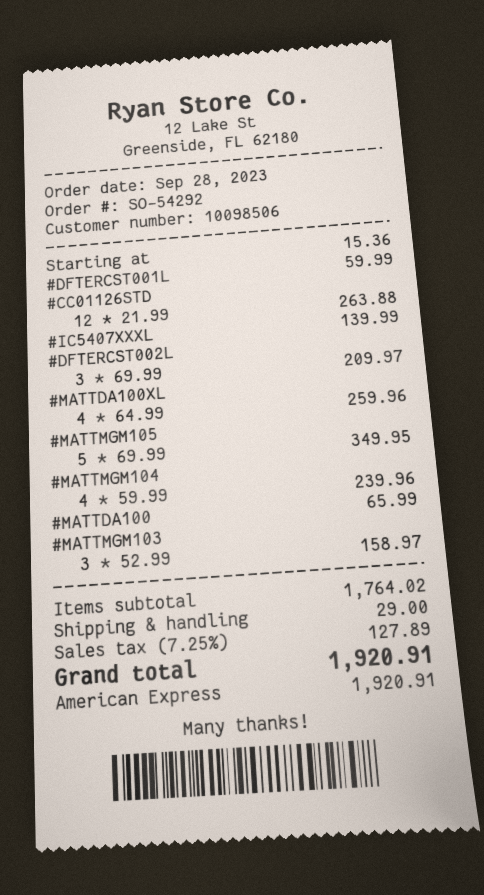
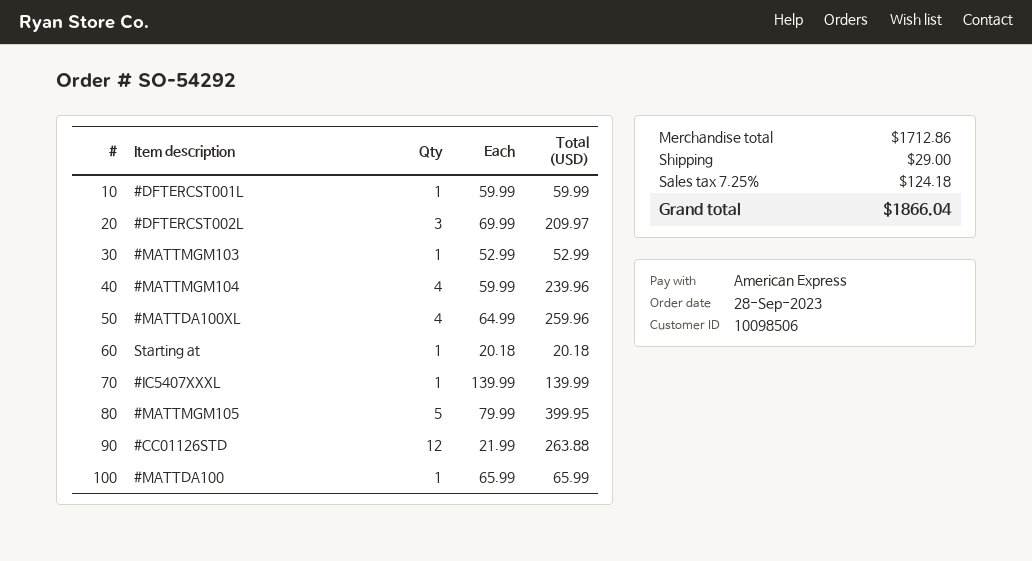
Starting at: 1 x 15.36 = 15.36 -> 1 x 20.18 = 20.18
#MATTMGM105: 5 x 69.99 = 349.95 -> 5 x 79.99 = 399.95
#MATTMGM103: 3 x 52.99 = 158.97 -> 1 x 52.99 = 52.99
subtotal: 1764.02 -> 1712.86
tax: 7.25% = 127.89 -> 7.25% = 124.18
total: 1920.91 -> 1866.04

